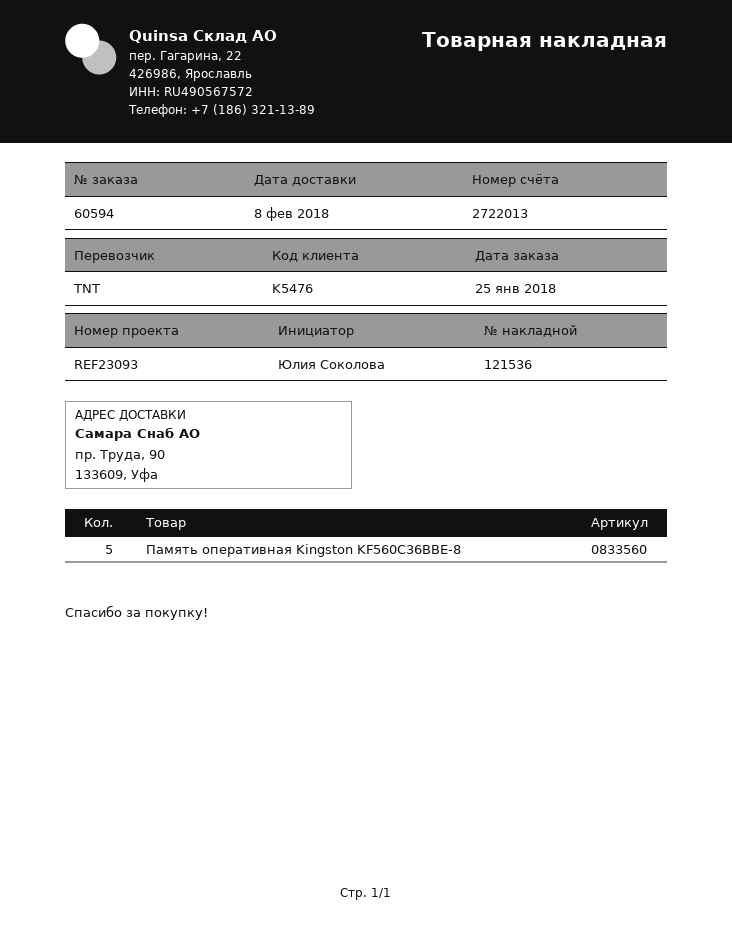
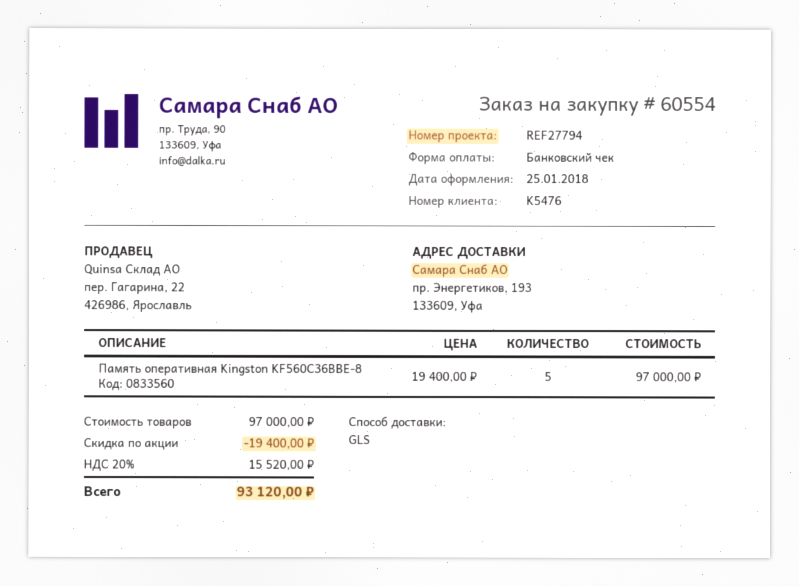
order number: 60594 -> 60554
reference: REF23093 -> REF27794
shipping method: TNT -> GLS
ship to: пр. Труда, 90, 133609, Уфа -> пр. Энергетиков, 193, 133609, Уфа

